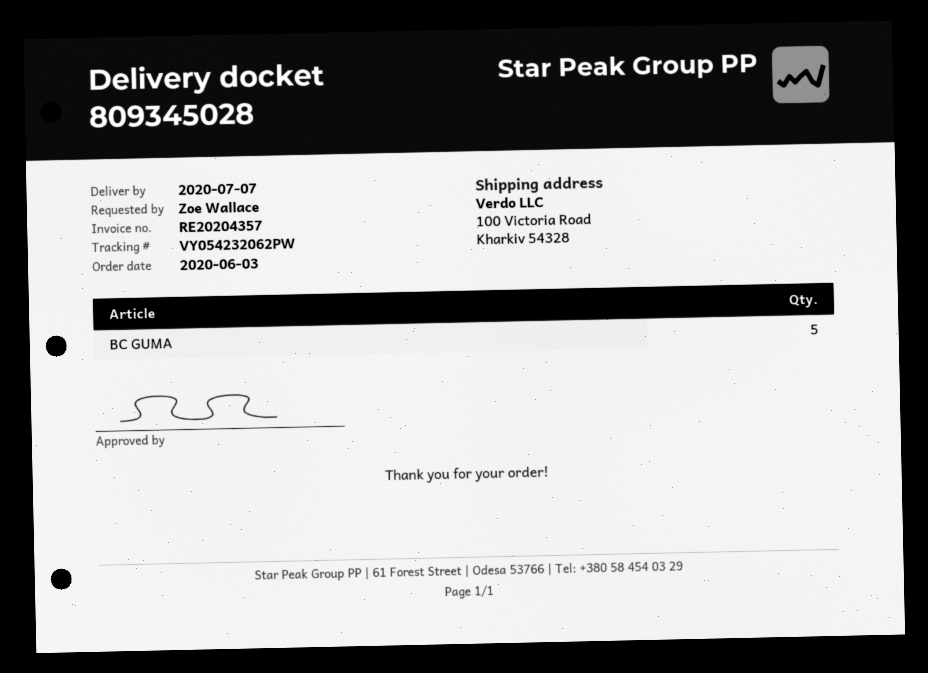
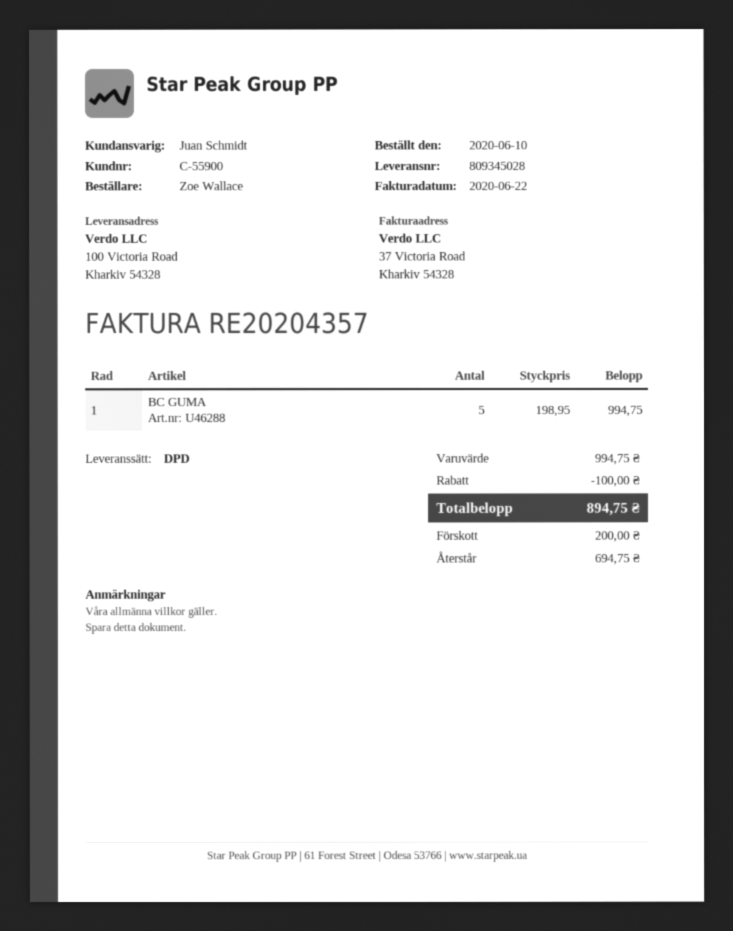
order date: 2020-06-03 -> 2020-06-10

